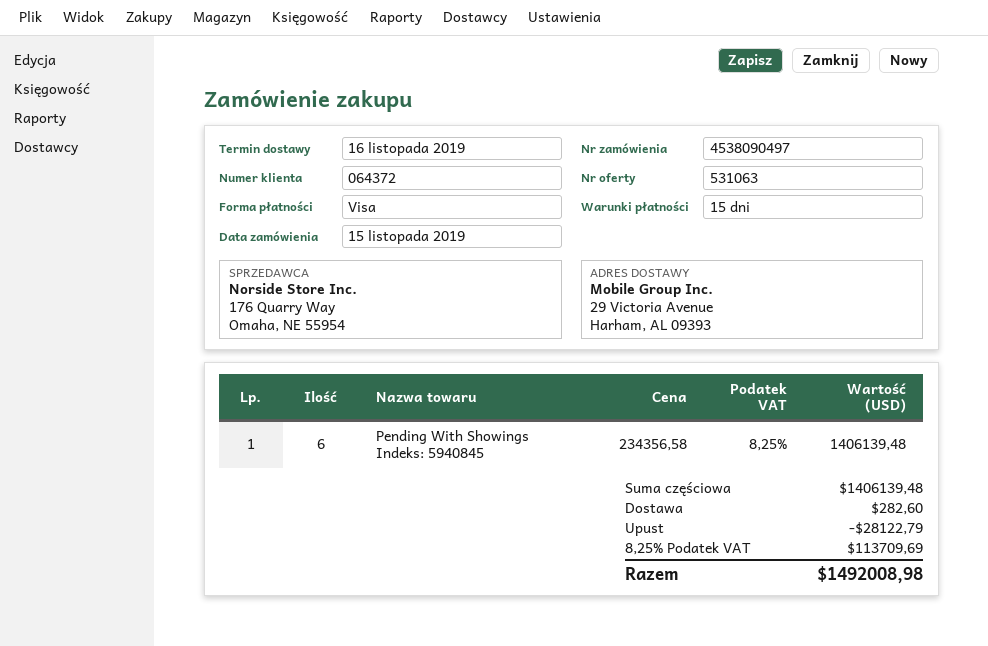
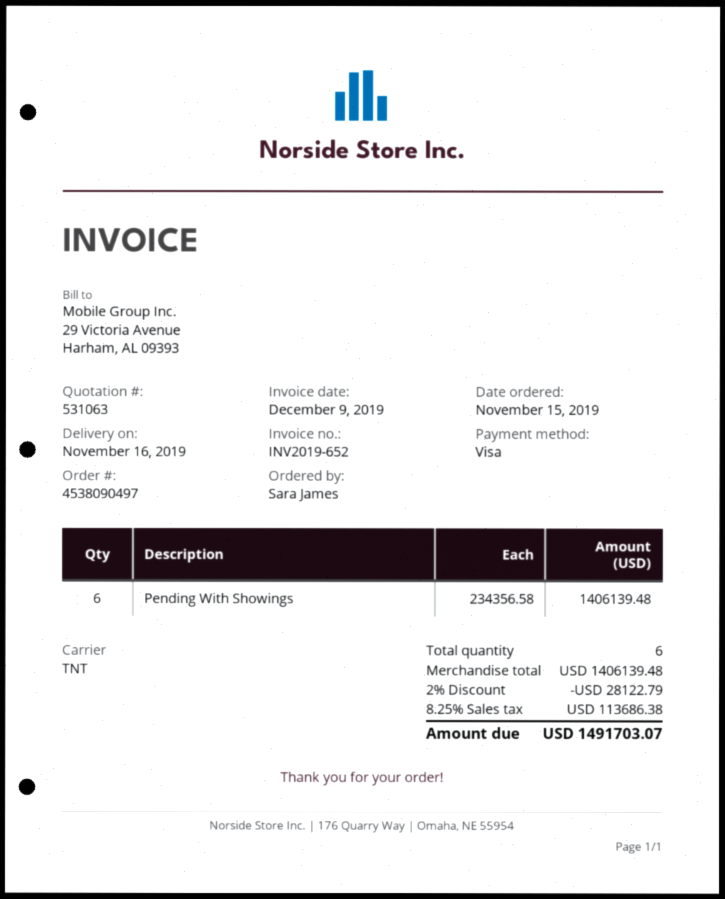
shipping: 282.60 -> none
tax: 8.25% = 113709.69 -> 8.25% = 113686.38
total: 1492008.98 -> 1491703.07

